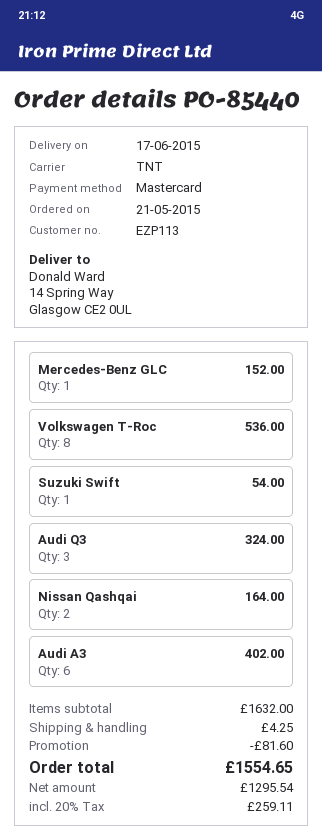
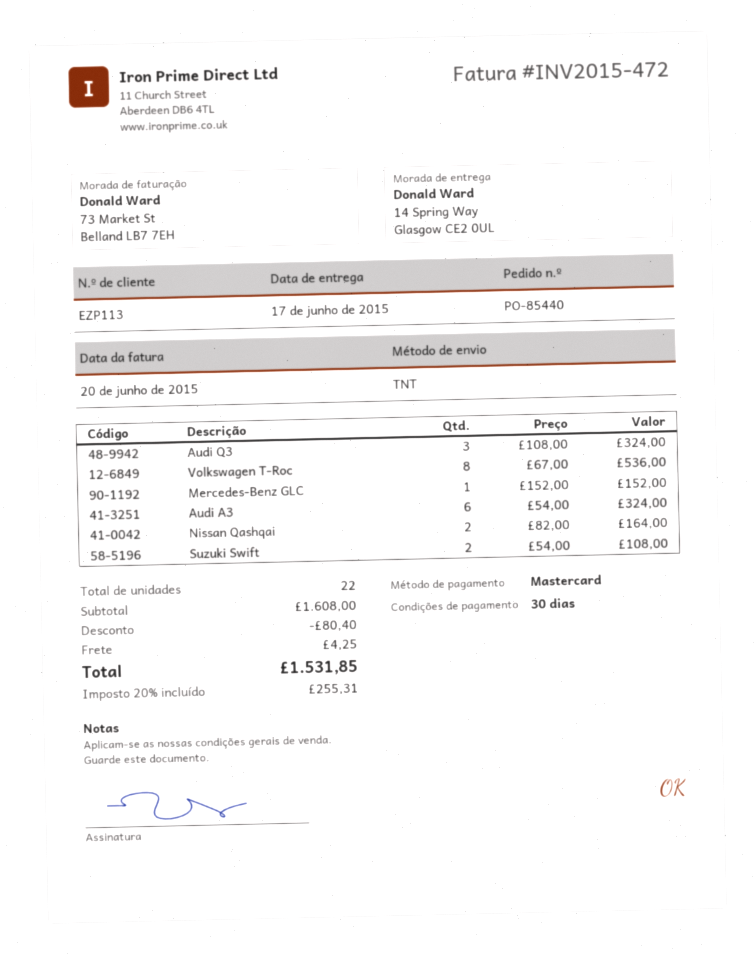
Suzuki Swift: 1 for 54.00 -> 2 for 108.00
Audi A3: 6 for 402.00 -> 6 for 324.00
subtotal: 1632.00 -> 1608.00
discount: 81.60 -> 80.40
tax: 20% = 259.11 -> 20% = 255.31
total: 1554.65 -> 1531.85

